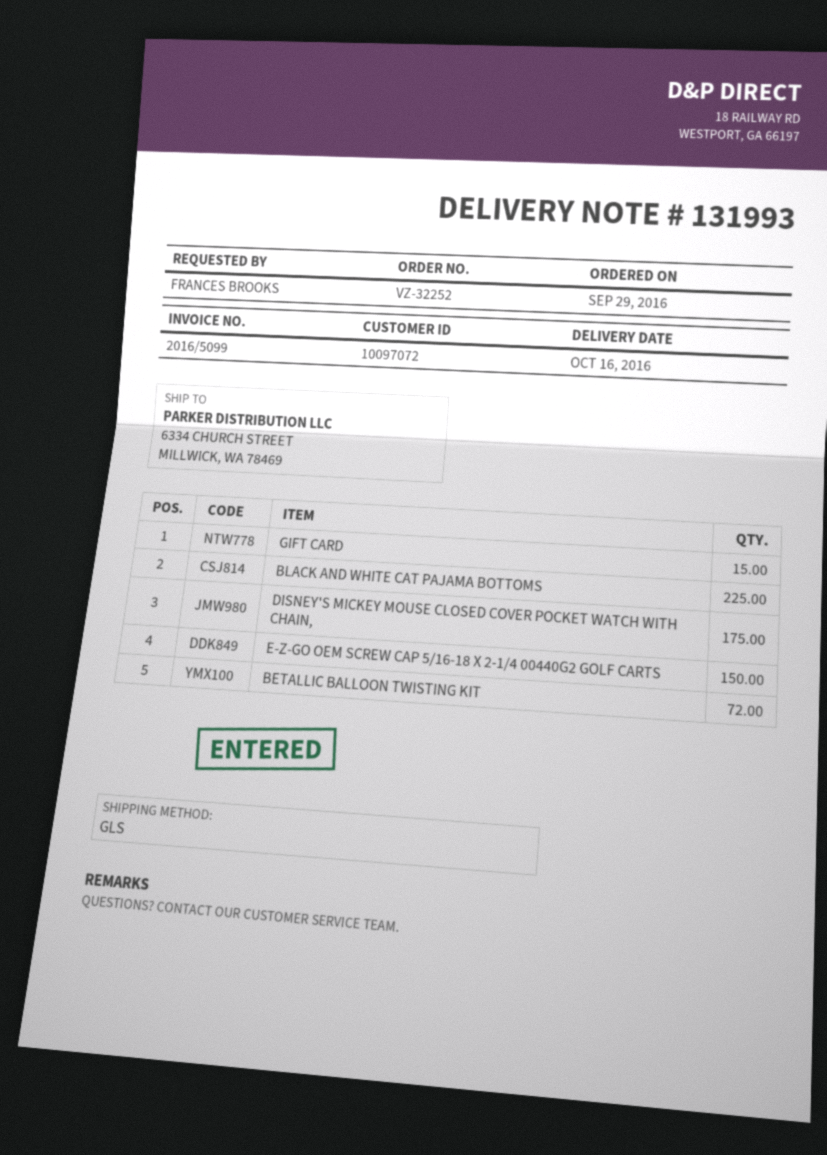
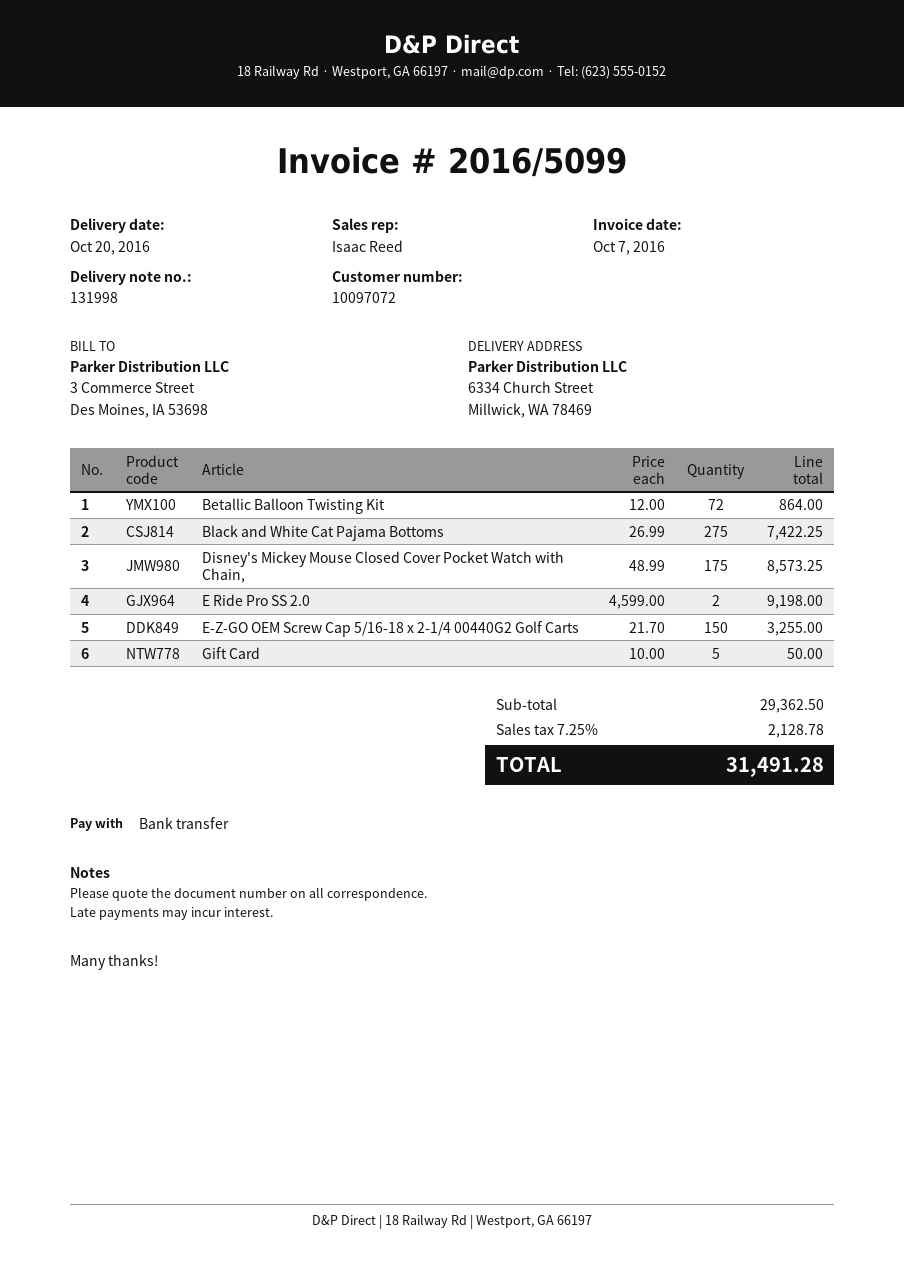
delivery note number: 131993 -> 131998
delivery date: 2016-10-16 -> 2016-10-20
GIFT CARD: 15 -> 5
BLACK AND WHITE CAT PAJAMA BOTTOMS: 225 -> 275
E Ride Pro SS 2.0: none -> 2

